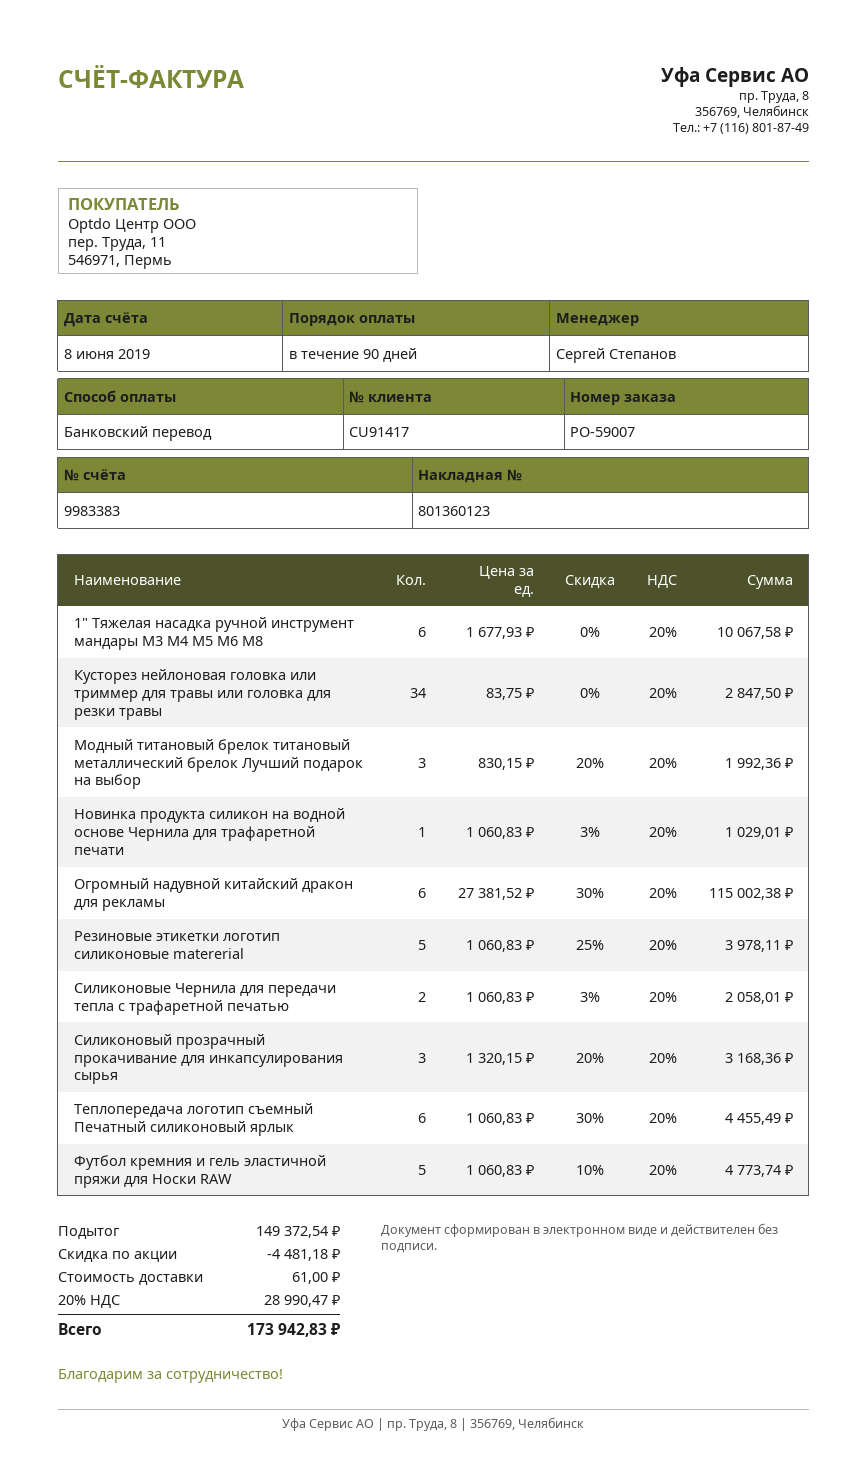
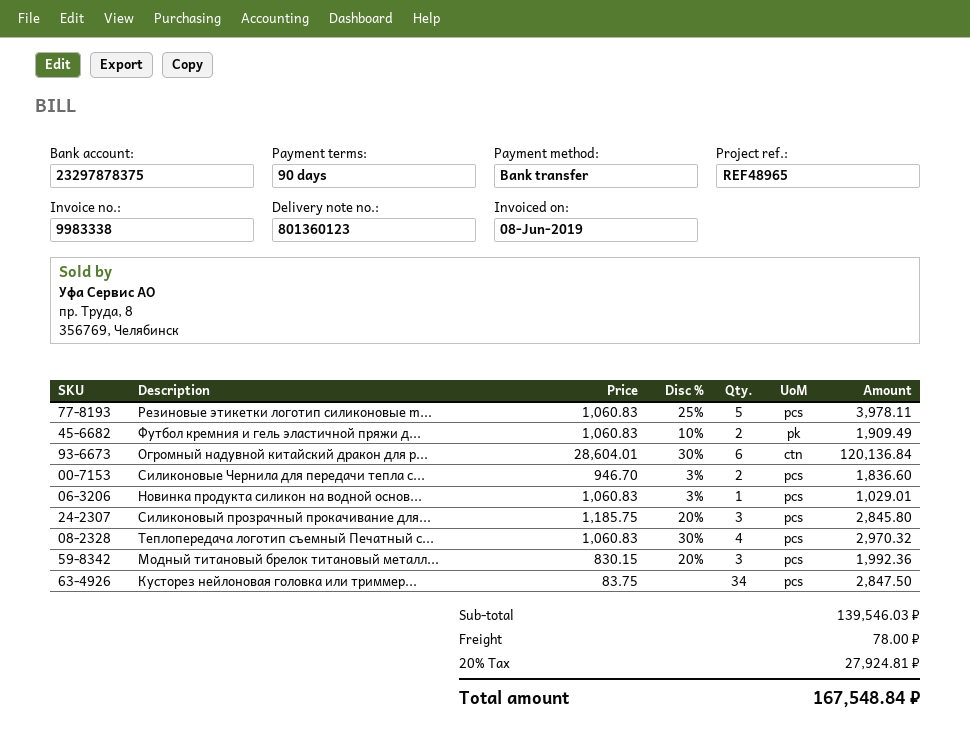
invoice number: 9983383 -> 9983338
1" Тяжелая насадка ручной инструмент мандары M3 M4 M5 M6 M8: 6 x 1677.93 = 10067.58 -> none
Огромный надувной китайский дракон для рекламы: 6 x 27381.52 - 30% = 115002.38 -> 6 x 28604.01 - 30% = 120136.84
Силиконовые Чернила для передачи тепла с трафаретной печатью: 2 x 1060.83 - 3% = 2058.01 -> 2 x 946.70 - 3% = 1836.60
Силиконовый прозрачный прокачивание для инкапсулирования сырья: 3 x 1320.15 - 20% = 3168.36 -> 3 x 1185.75 - 20% = 2845.80
Теплопередача логотип съемный Печатный силиконовый ярлык: 6 x 1060.83 - 30% = 4455.49 -> 4 x 1060.83 - 30% = 2970.32
Футбол кремния и гель эластичной пряжи для Носки RAW: 5 x 1060.83 - 10% = 4773.74 -> 2 x 1060.83 - 10% = 1909.49
subtotal: 149372.54 -> 139546.03
discount: 4481.18 -> none
shipping: 61.00 -> 78.00
tax: 20% = 28990.47 -> 20% = 27924.81
total: 173942.83 -> 167548.84

